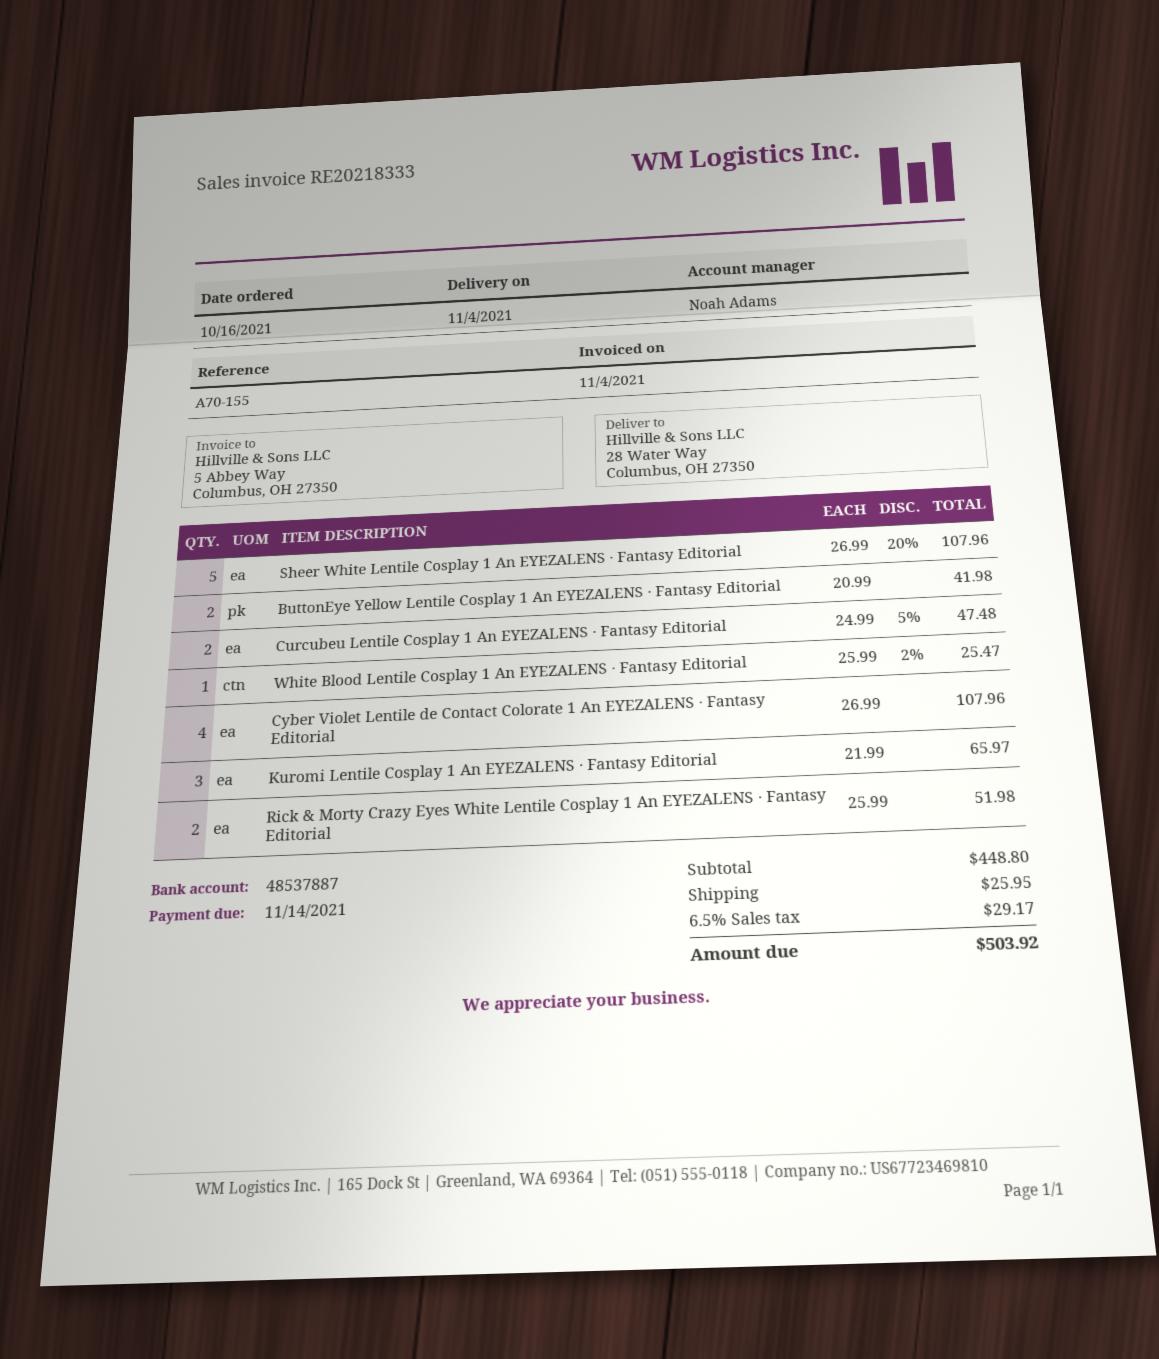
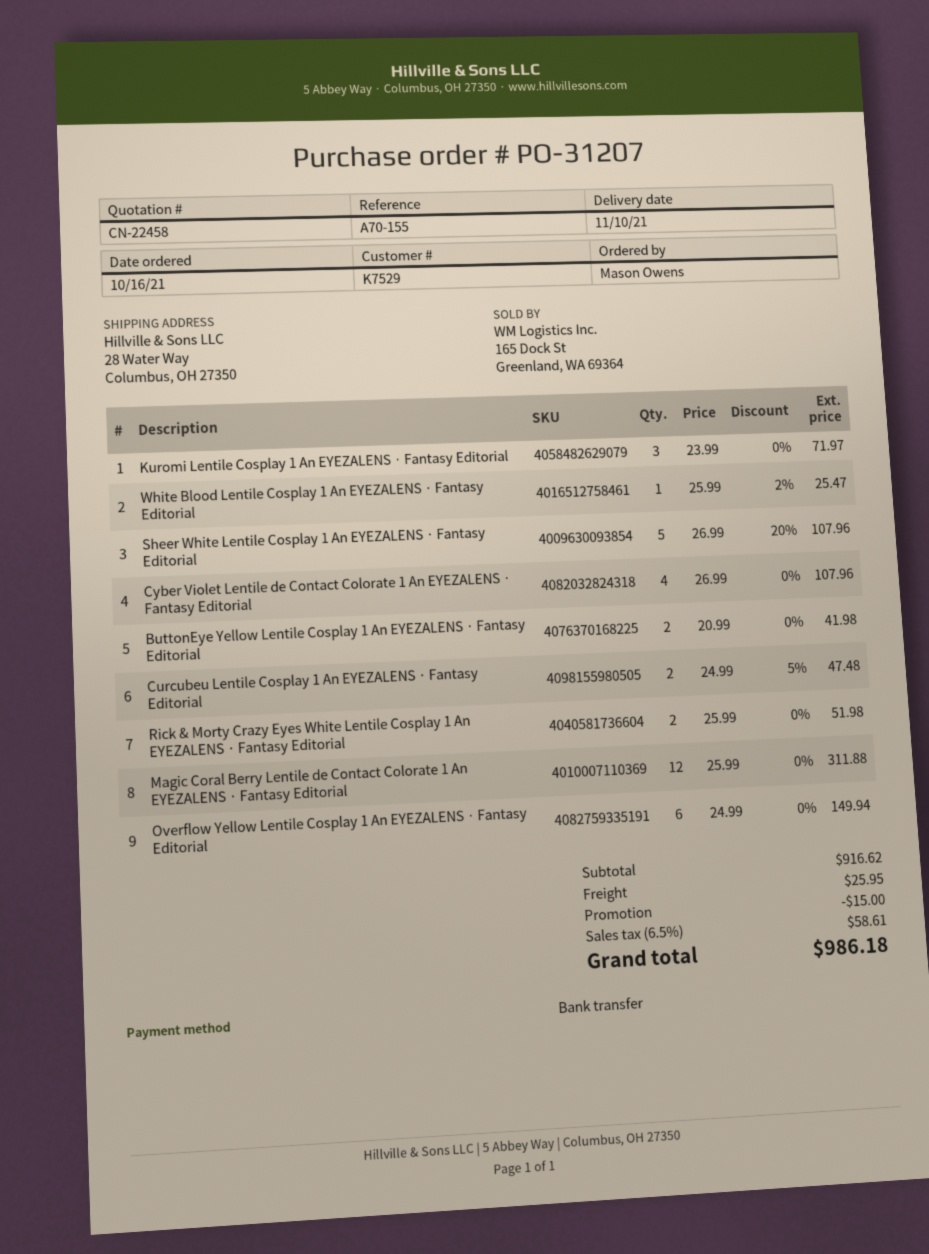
delivery date: 2021-11-04 -> 2021-11-10
Kuromi Lentile Cosplay 1 An EYEZALENS · Fantasy Editorial: 3 x 21.99 = 65.97 -> 3 x 23.99 = 71.97
Magic Coral Berry Lentile de Contact Colorate 1 An EYEZALENS · Fantasy Editorial: none -> 12 x 25.99 = 311.88
Overflow Yellow Lentile Cosplay 1 An EYEZALENS · Fantasy Editorial: none -> 6 x 24.99 = 149.94
subtotal: 448.80 -> 916.62
discount: none -> 15.00
tax: 6.5% = 29.17 -> 6.5% = 58.61
total: 503.92 -> 986.18

